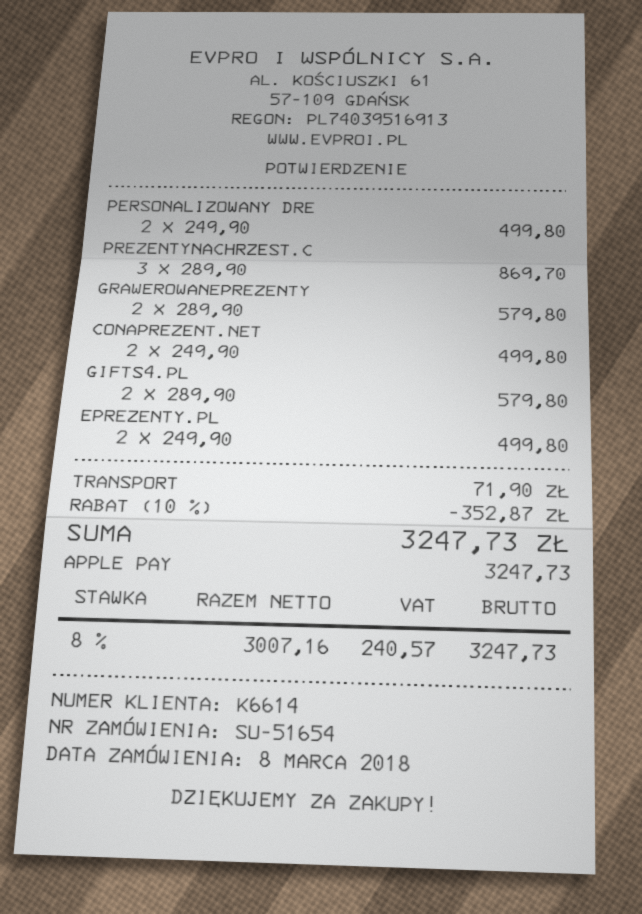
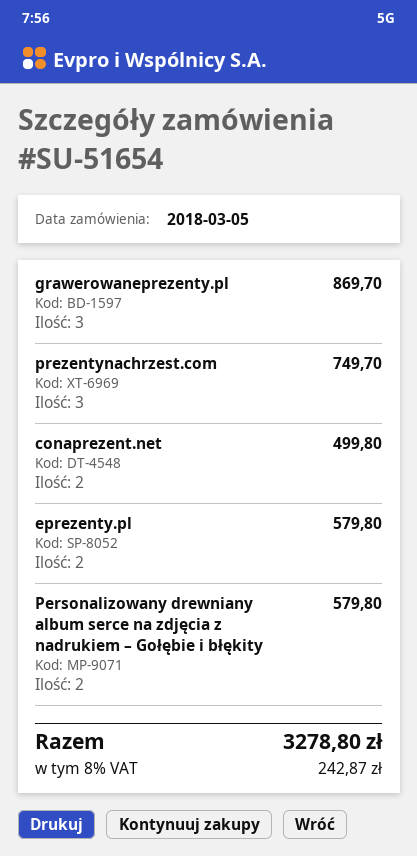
order date: 2018-03-08 -> 2018-03-05
PERSONALIZOWANY DRE: 2 for 499.80 -> 2 for 579.80
PREZENTYNACHRZEST.C: 3 for 869.70 -> 3 for 749.70
GRAWEROWANEPREZENTY: 2 for 579.80 -> 3 for 869.70
GIFTS4.PL: 2 for 579.80 -> none
EPREZENTY.PL: 2 for 499.80 -> 2 for 579.80
discount: 10% = 352.87 -> none
shipping: 71.90 -> none
tax: 8% = 240.57 -> 8% = 242.87
total: 3247.73 -> 3278.80

